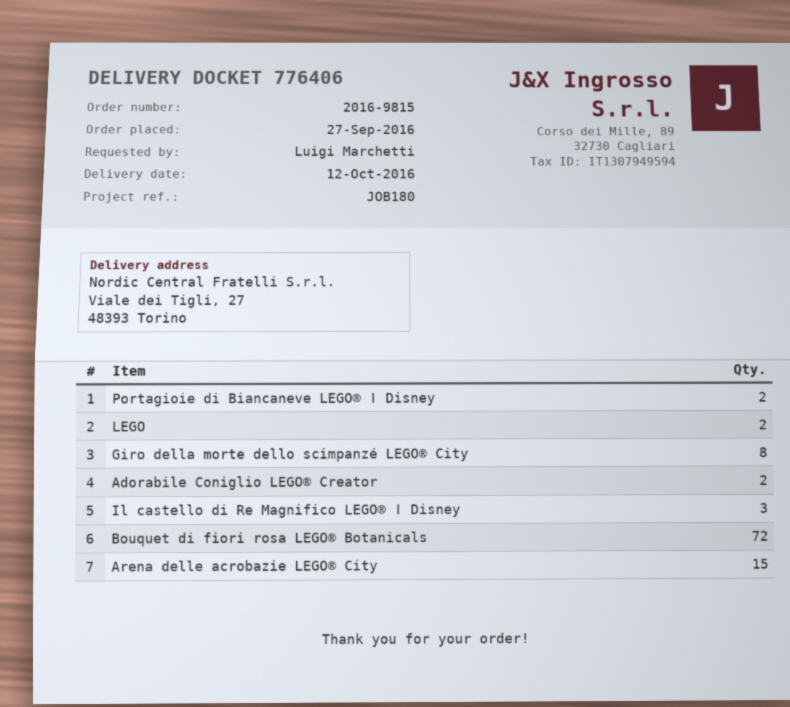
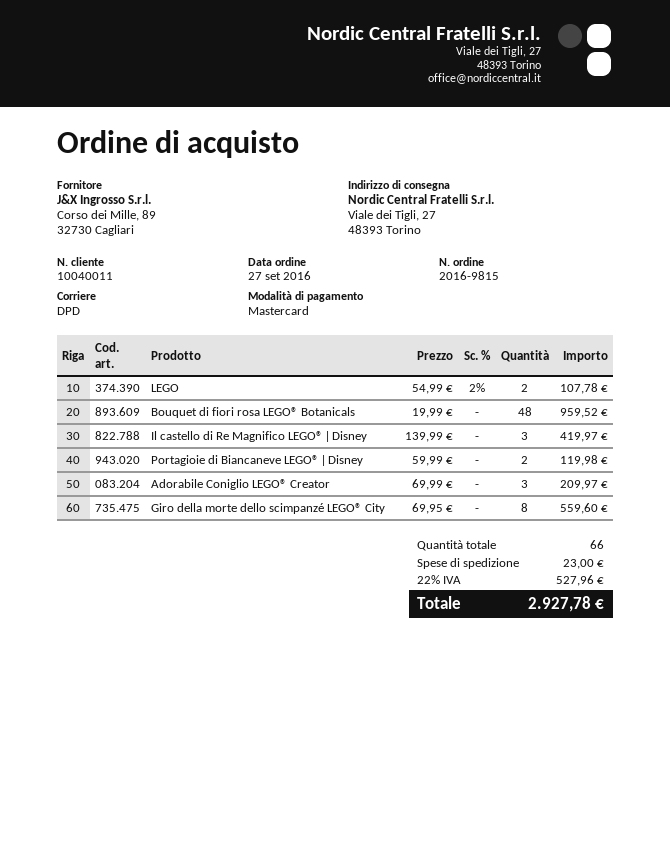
Adorabile Coniglio LEGO® Creator: 2 -> 3
Bouquet di fiori rosa LEGO® Botanicals: 72 -> 48
Arena delle acrobazie LEGO® City: 15 -> none

